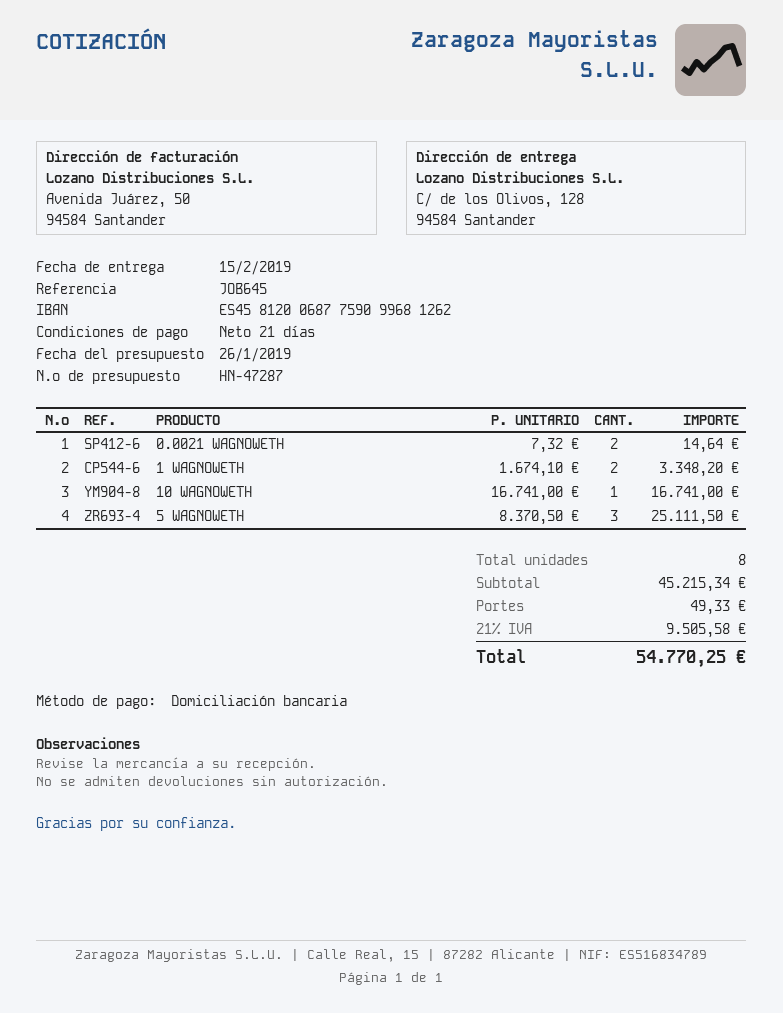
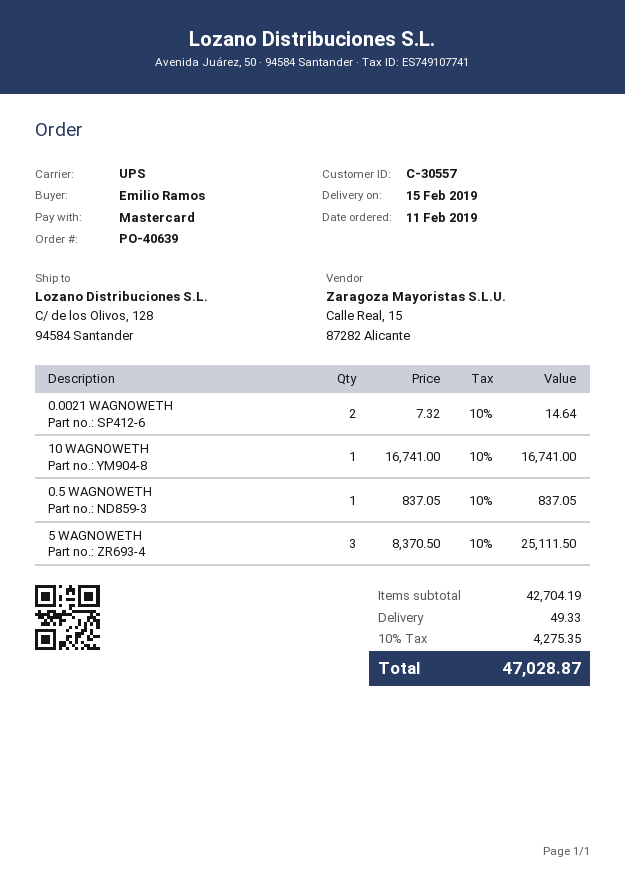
payment method: direct debit -> Mastercard
1 WAGNOWETH: 2 x 1674.10 = 3348.20 -> none
0.5 WAGNOWETH: none -> 1 x 837.05 = 837.05
subtotal: 45215.34 -> 42704.19
tax: 21% = 9505.58 -> 10% = 4275.35
total: 54770.25 -> 47028.87

